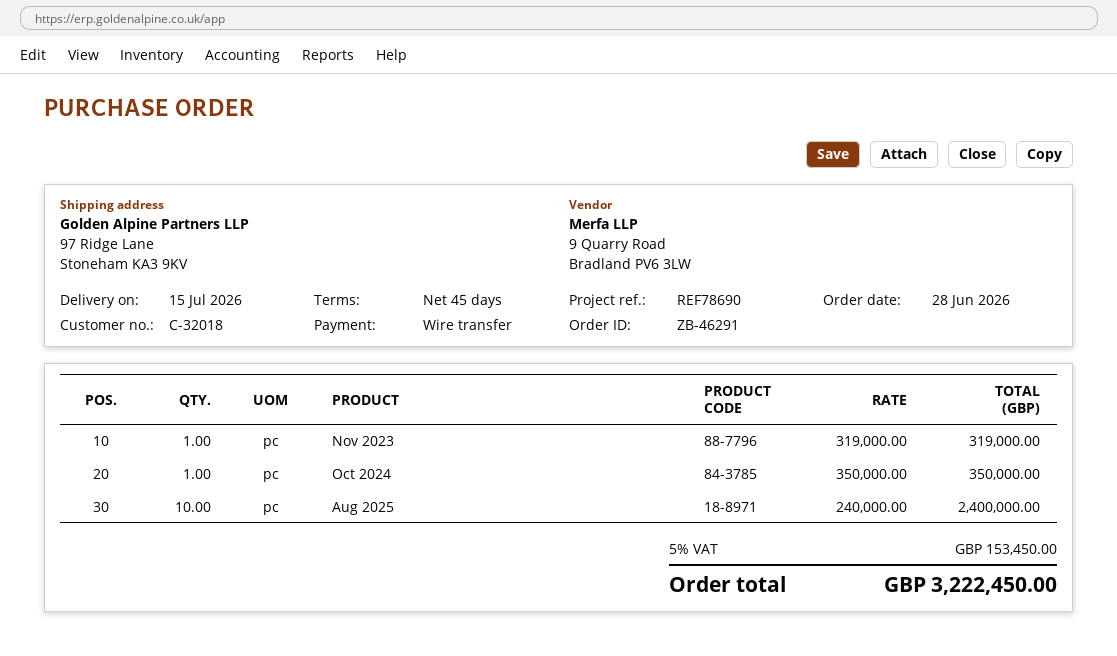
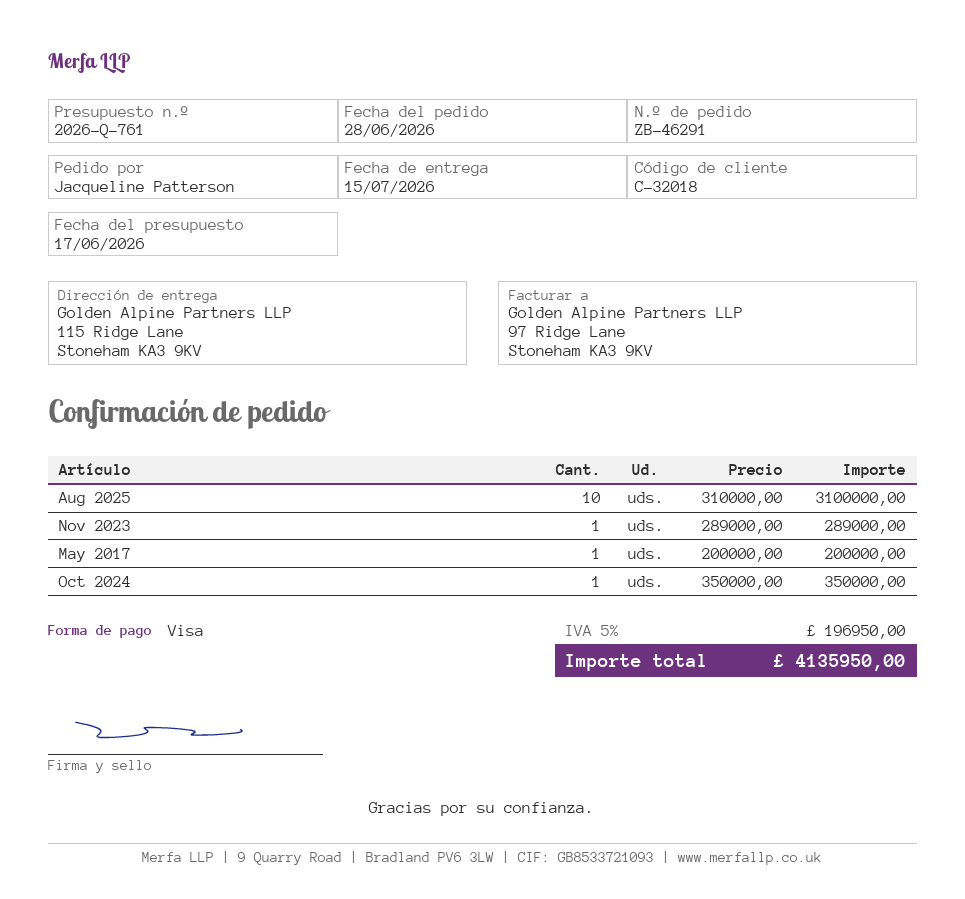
payment method: bank transfer -> Visa
ship to: 97 Ridge Lane, Stoneham KA3 9KV -> 115 Ridge Lane, Stoneham KA3 9KV
Nov 2023: 1 x 319000.00 = 319000.00 -> 1 x 289000.00 = 289000.00
Aug 2025: 10 x 240000.00 = 2400000.00 -> 10 x 310000.00 = 3100000.00
May 2017: none -> 1 x 200000.00 = 200000.00
tax: 5% = 153450.00 -> 5% = 196950.00
total: 3222450.00 -> 4135950.00

